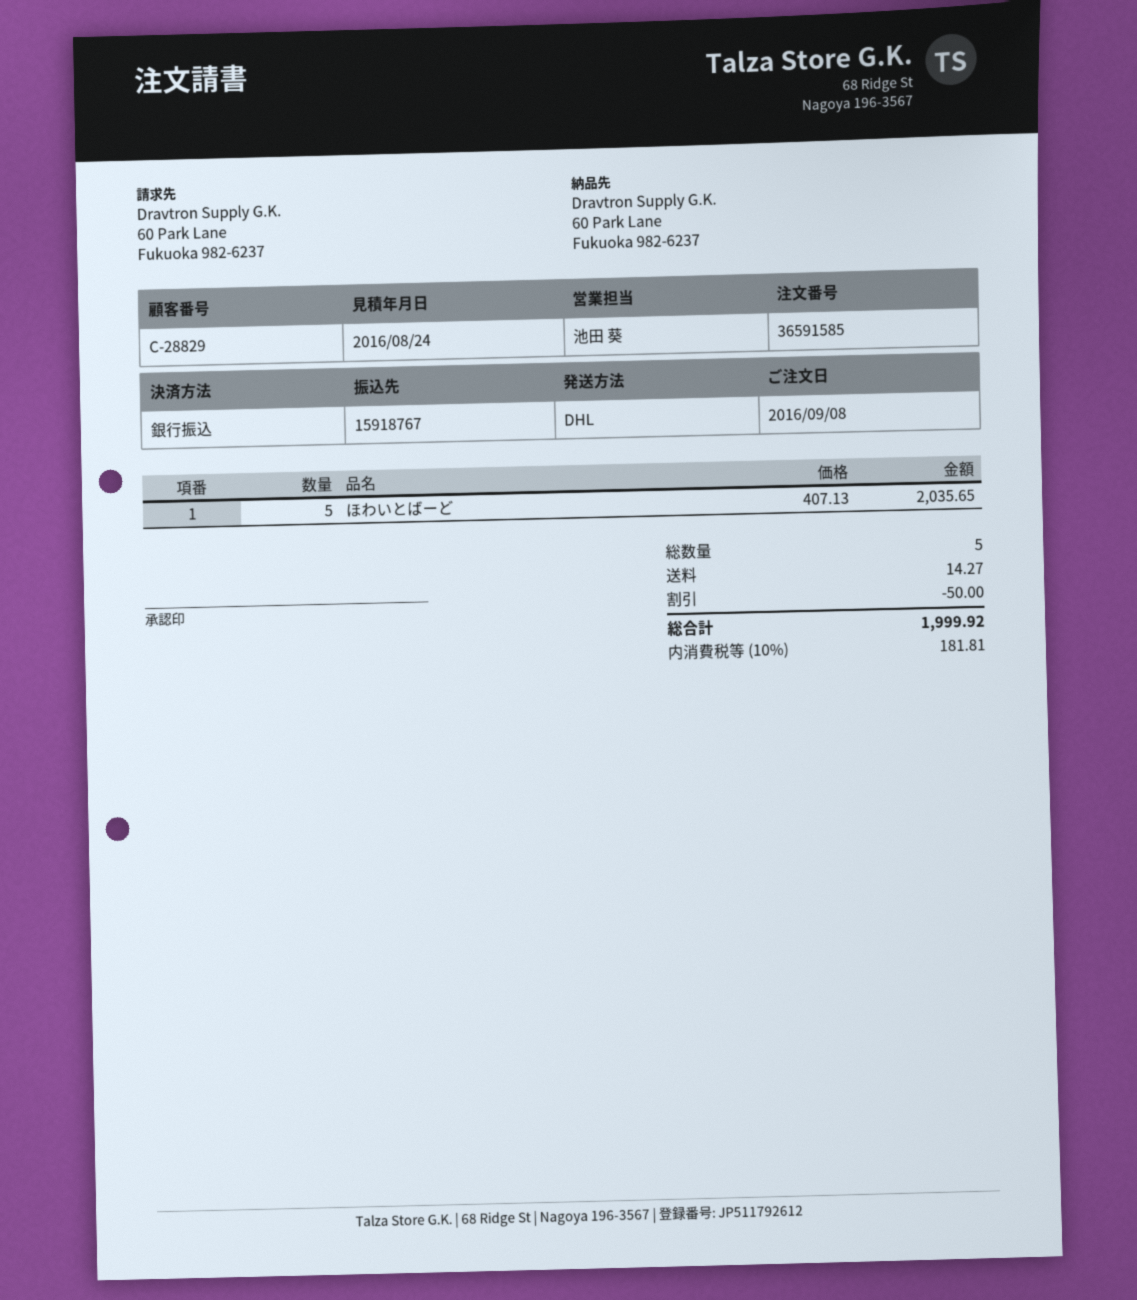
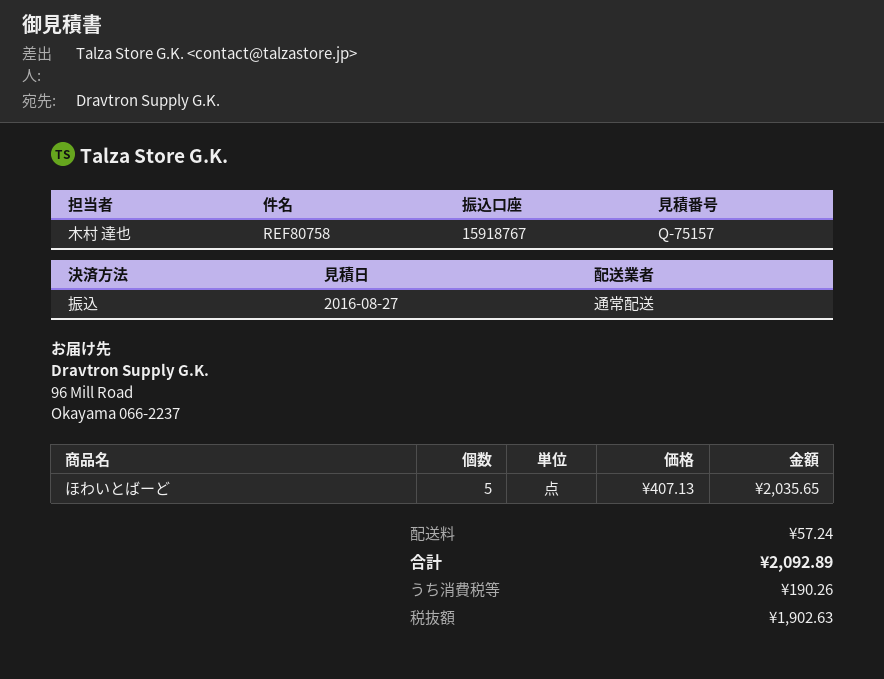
quote date: 2016-08-24 -> 2016-08-27
sales rep: 池田 葵 -> 木村 達也
shipping method: DHL -> standard
ship to: 60 Park Lane, Fukuoka 982-6237 -> 96 Mill Road, Okayama 066-2237
discount: 50.00 -> none
shipping: 14.27 -> 57.24
tax: 181.81 -> 190.26
total: 1999.92 -> 2092.89

